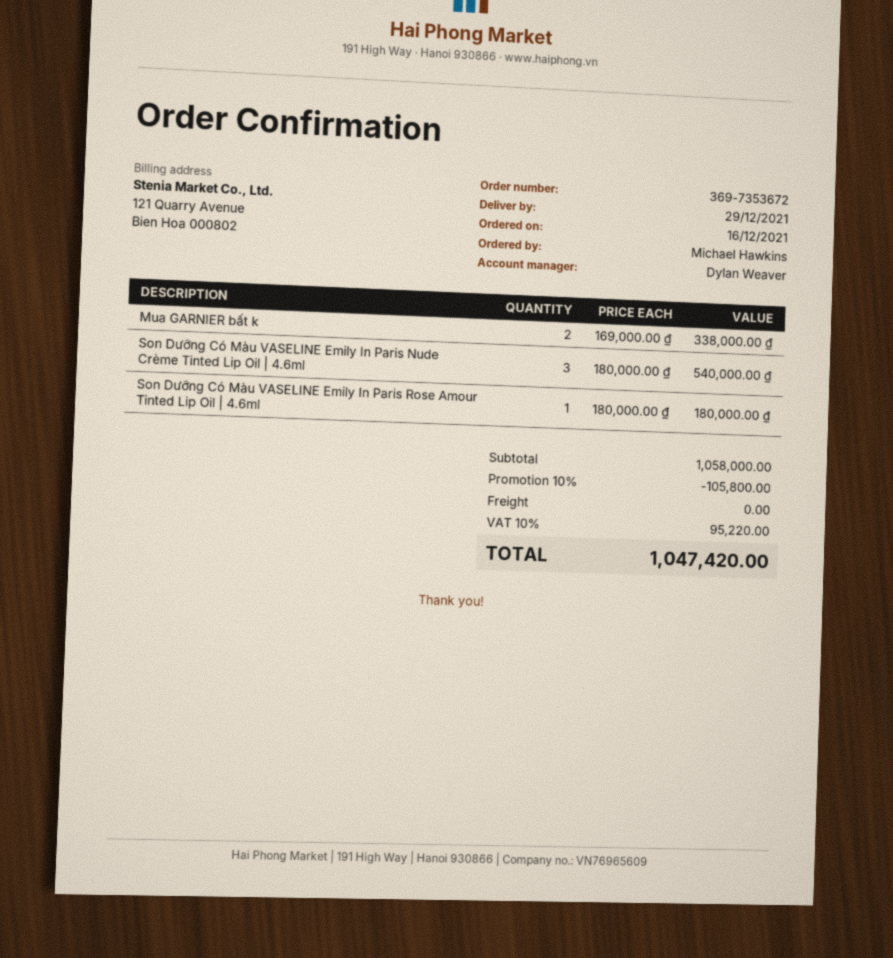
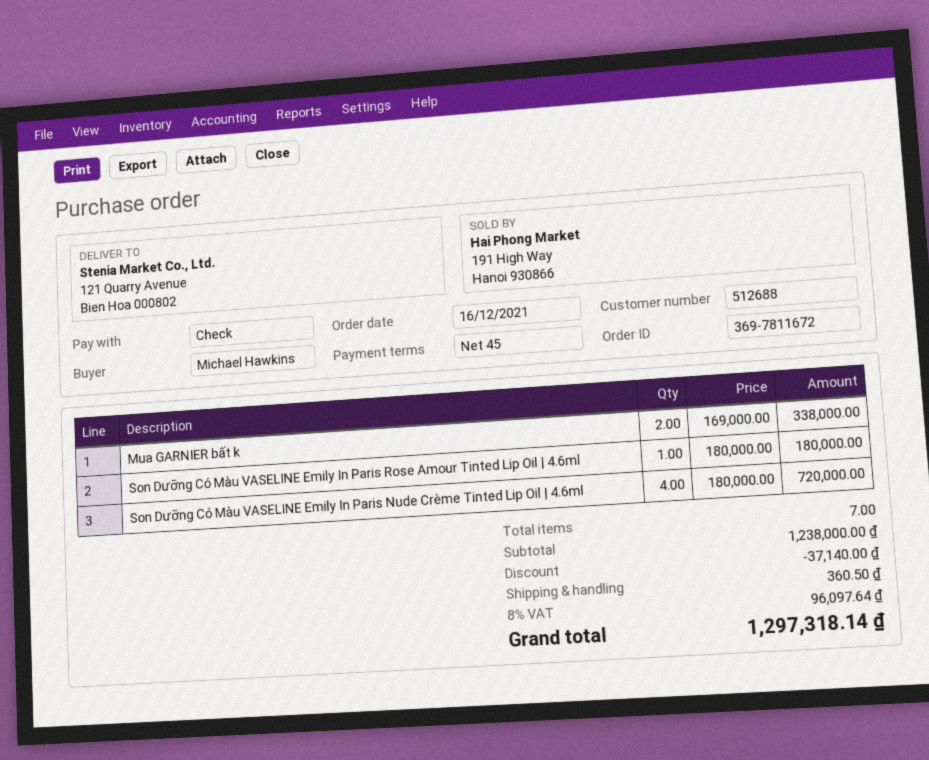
order number: 369-7353672 -> 369-7811672
Son Dưỡng Có Màu VASELINE Emily In Paris Nude Crème Tinted Lip Oil | 4.6ml: 3 x 180000.00 = 540000.00 -> 4 x 180000.00 = 720000.00
subtotal: 1058000.00 -> 1238000.00
discount: 105800.00 -> 37140.00
shipping: 0.00 -> 360.50
tax: 10% = 95220.00 -> 8% = 96097.64
total: 1047420.00 -> 1297318.14

